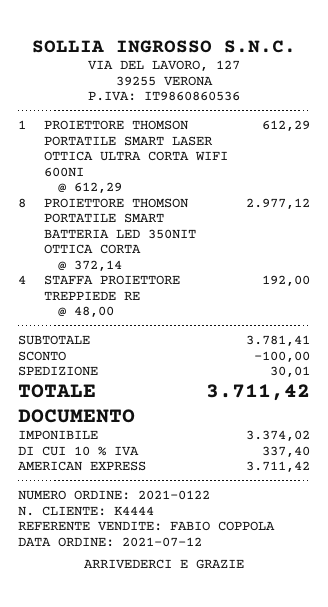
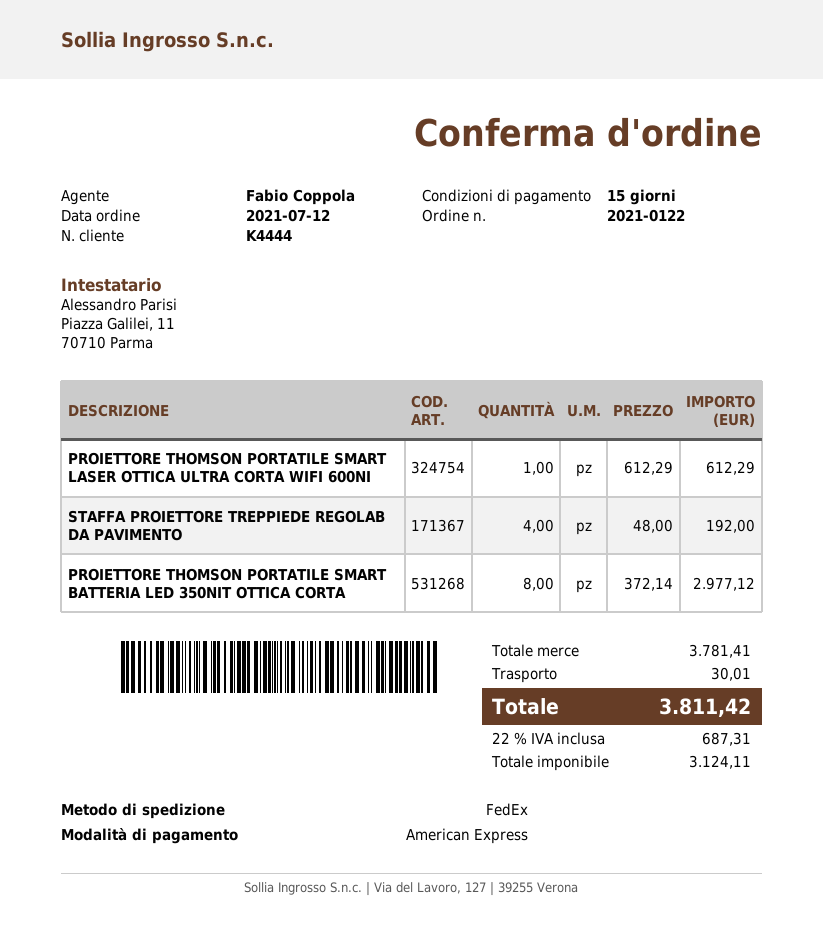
discount: 100.00 -> none
net: 3374.02 -> 3124.11
tax: 10% = 337.40 -> 22% = 687.31
total: 3711.42 -> 3811.42

